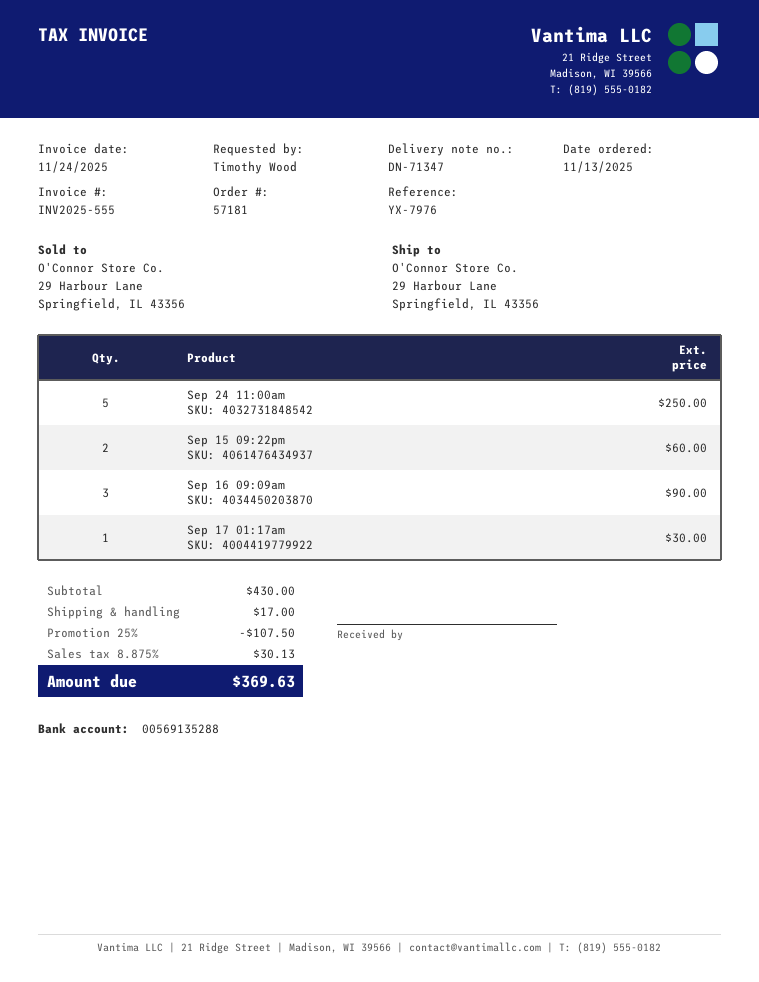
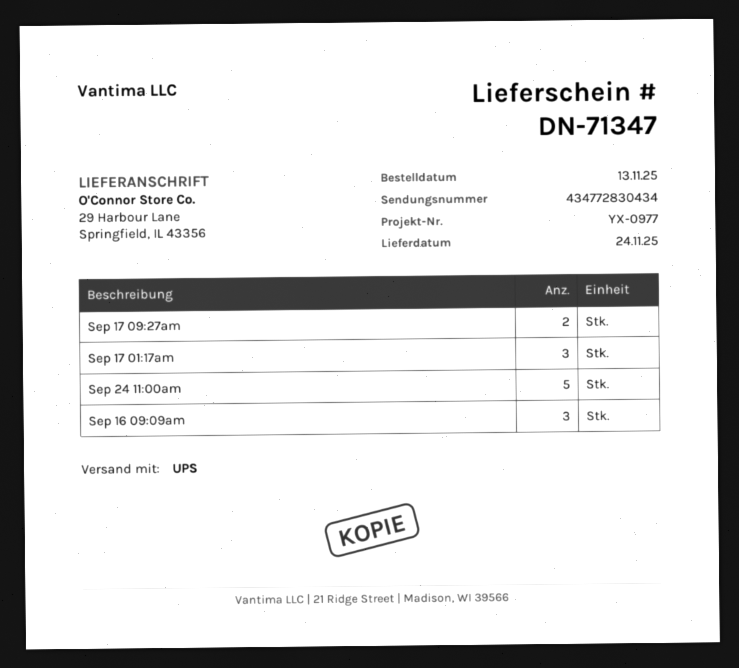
reference: YX-7976 -> YX-0977
Sep 15 09:22pm: 2 -> none
Sep 17 01:17am: 1 -> 3
Sep 17 09:27am: none -> 2

